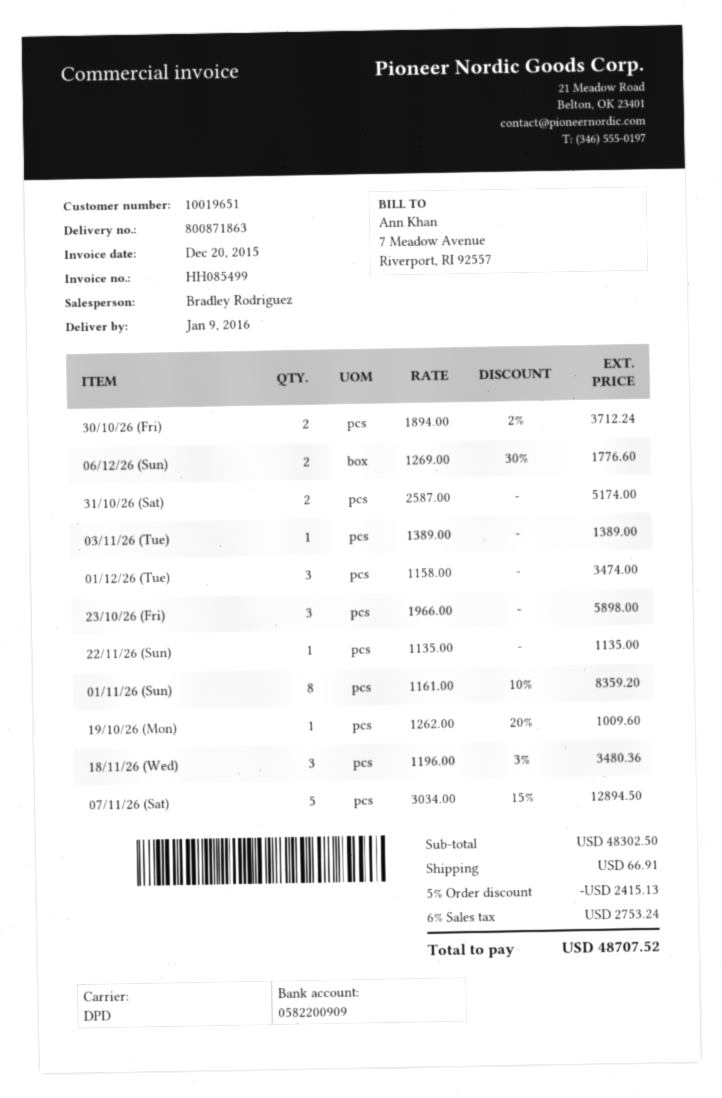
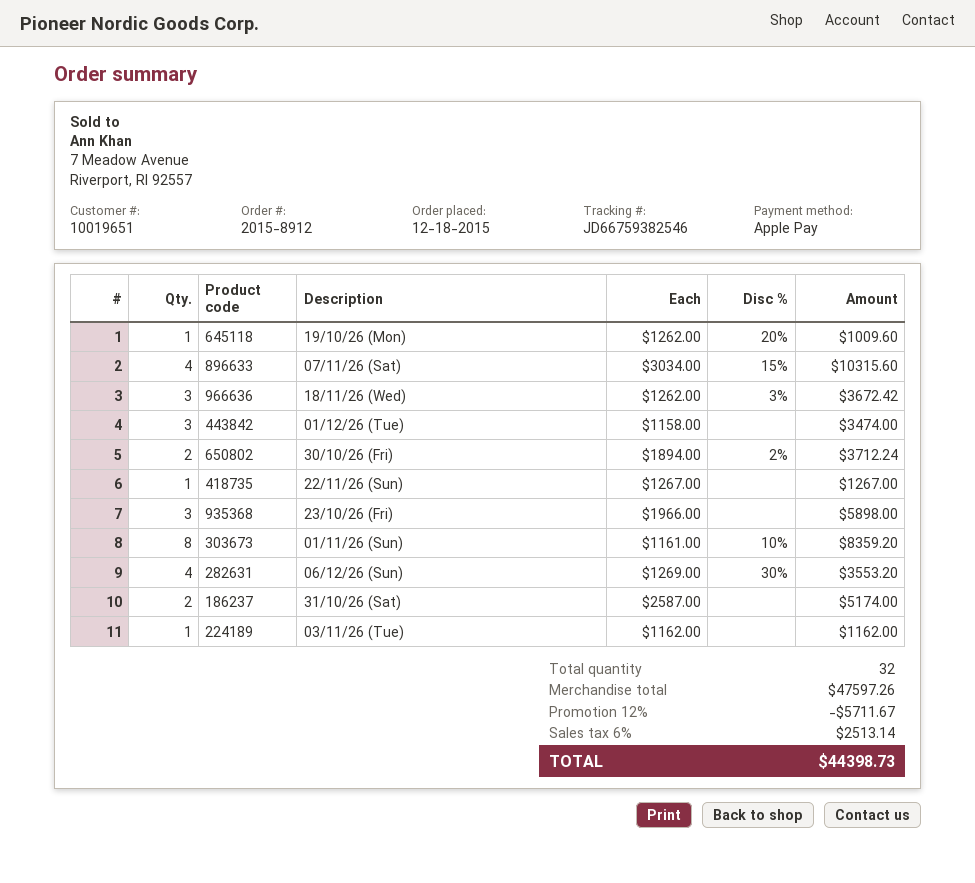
06/12/26 (Sun): 2 x 1269.00 - 30% = 1776.60 -> 4 x 1269.00 - 30% = 3553.20
03/11/26 (Tue): 1 x 1389.00 = 1389.00 -> 1 x 1162.00 = 1162.00
22/11/26 (Sun): 1 x 1135.00 = 1135.00 -> 1 x 1267.00 = 1267.00
18/11/26 (Wed): 3 x 1196.00 - 3% = 3480.36 -> 3 x 1262.00 - 3% = 3672.42
07/11/26 (Sat): 5 x 3034.00 - 15% = 12894.50 -> 4 x 3034.00 - 15% = 10315.60
subtotal: 48302.50 -> 47597.26
discount: 5% = 2415.13 -> 12% = 5711.67
shipping: 66.91 -> none
tax: 6% = 2753.24 -> 6% = 2513.14
total: 48707.52 -> 44398.73

